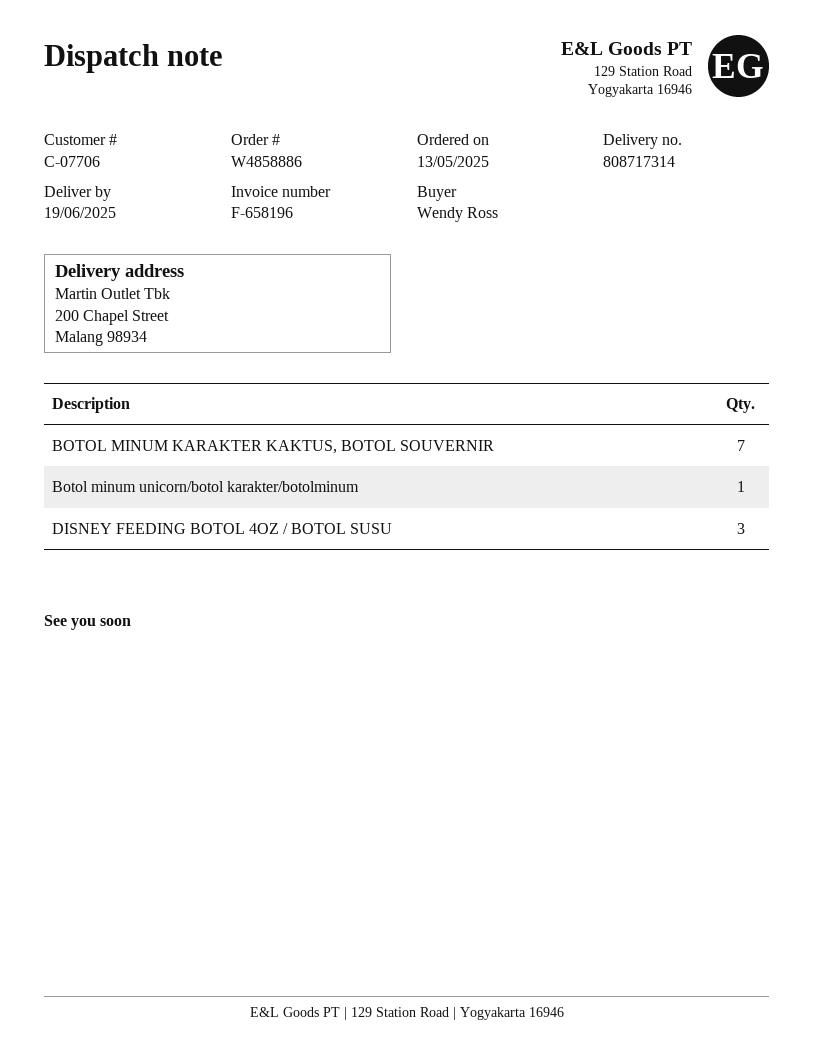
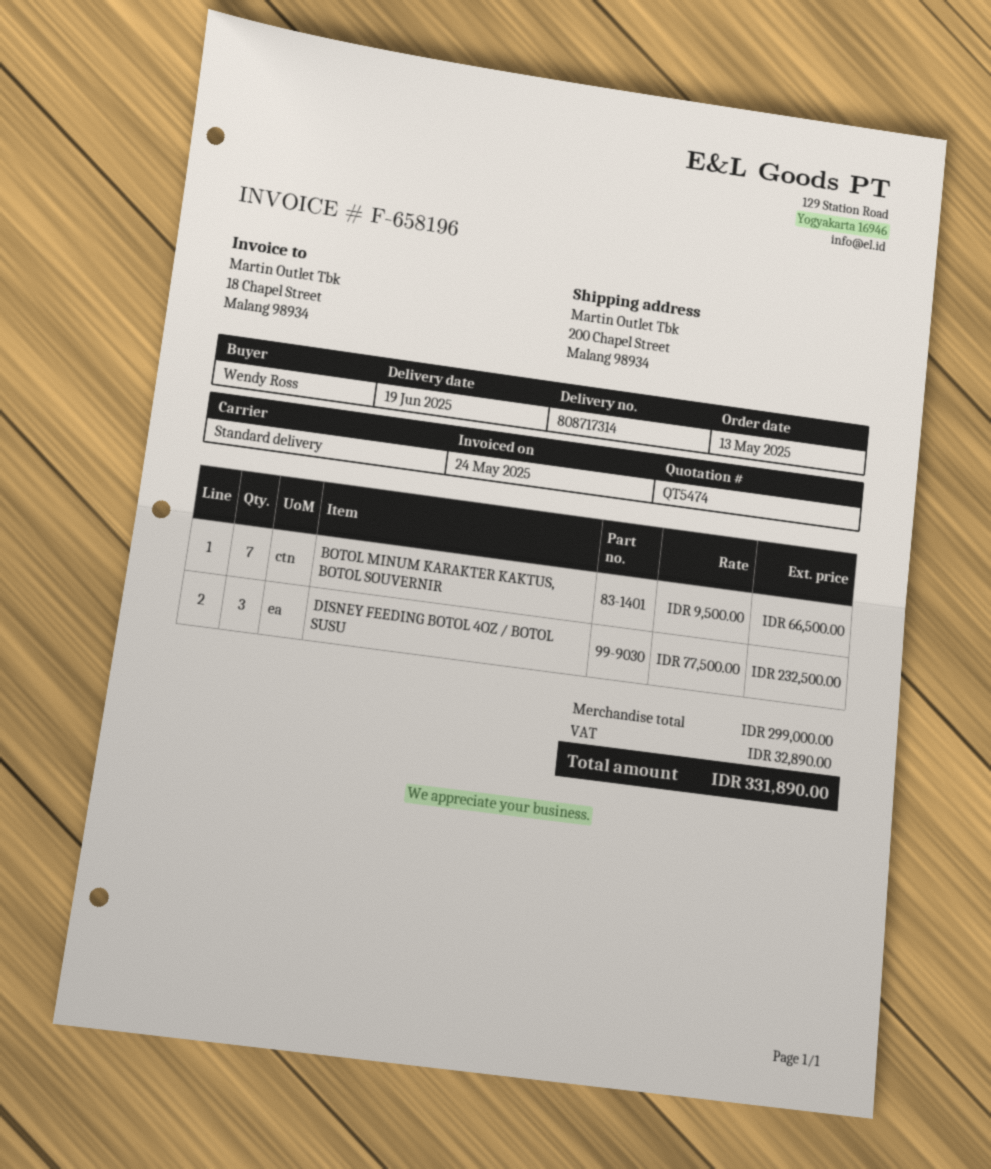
Botol minum unicorn/botol karakter/botolminum: 1 -> none

